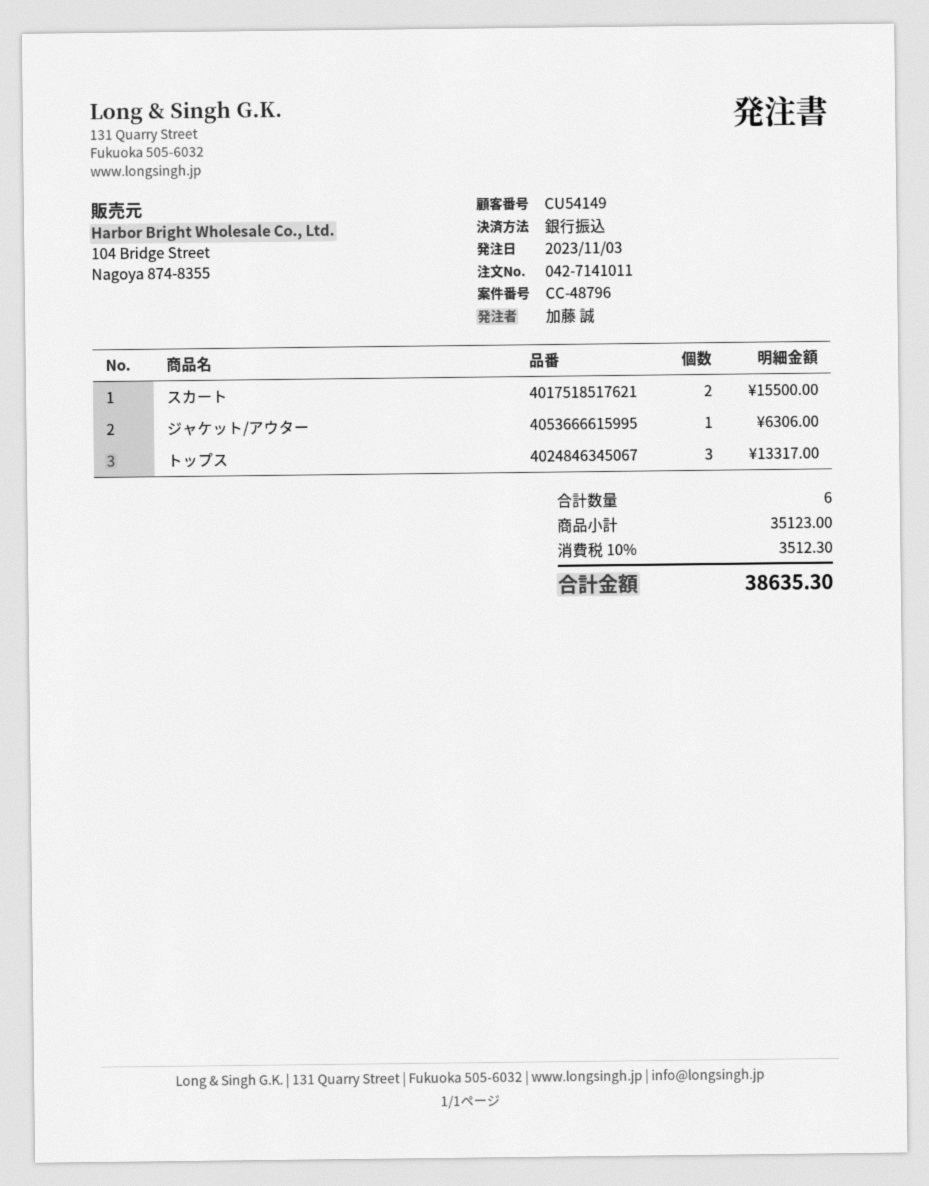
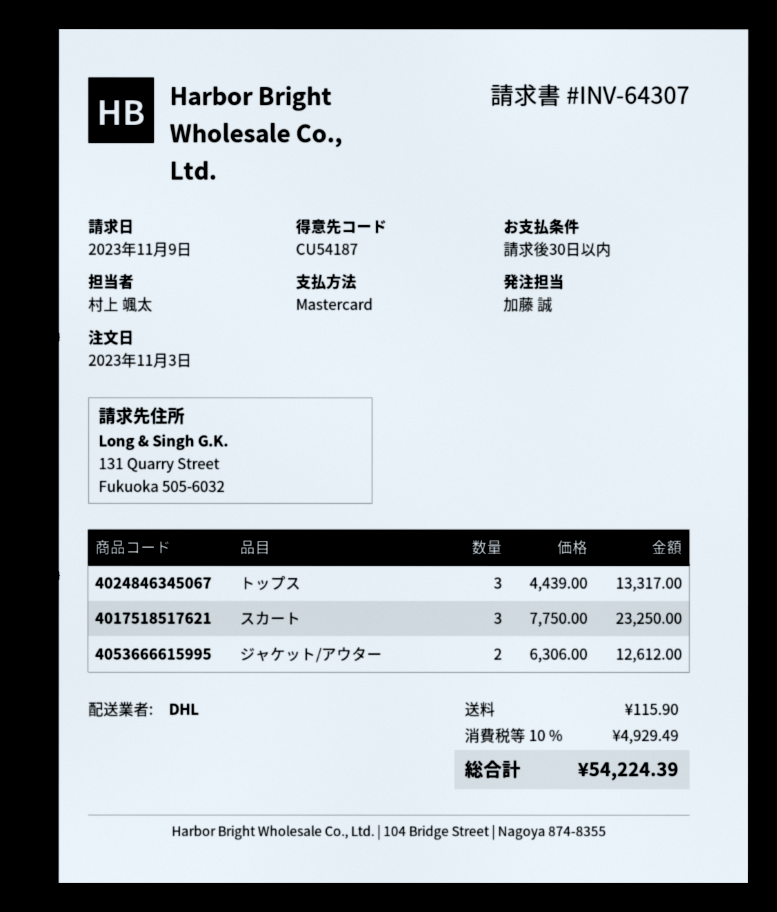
customer number: CU54149 -> CU54187
payment method: bank transfer -> Mastercard
スカート: 2 for 15500.00 -> 3 for 23250.00
ジャケット/アウター: 1 for 6306.00 -> 2 for 12612.00
shipping: none -> 115.90
tax: 10% = 3512.30 -> 10% = 4929.49
total: 38635.30 -> 54224.39

